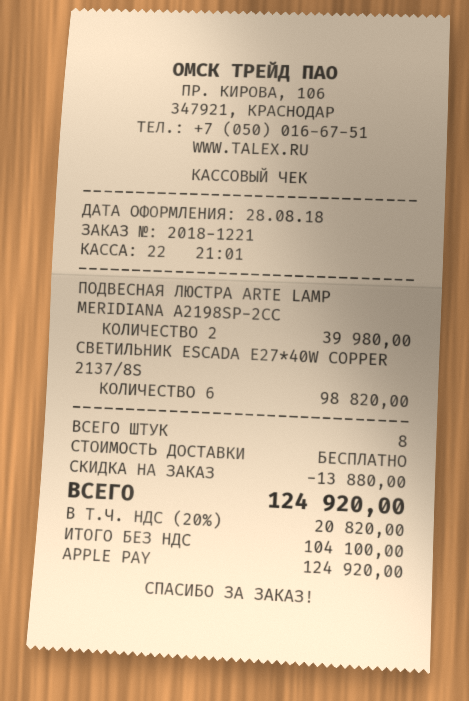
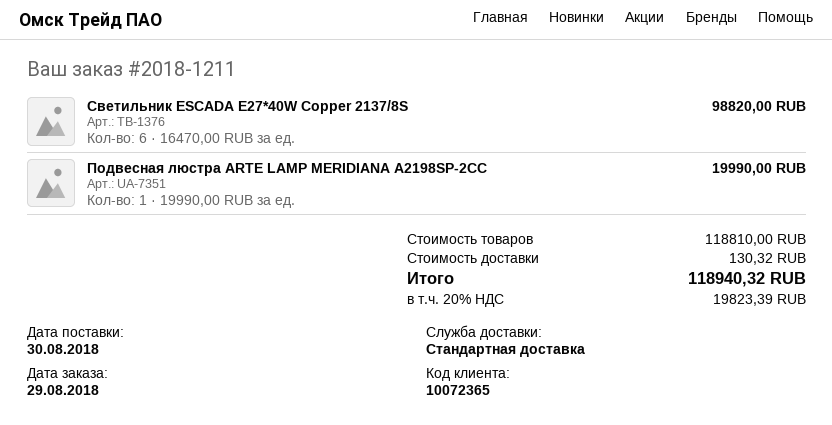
order number: 2018-1221 -> 2018-1211
order date: 2018-08-28 -> 2018-08-29
ПОДВЕСНАЯ ЛЮСТРА ARTE LAMP MERIDIANA A2198SP-2CC: 2 for 39980.00 -> 1 for 19990.00
discount: 13880.00 -> none
shipping: 0.00 -> 130.32
tax: 20% = 20820.00 -> 20% = 19823.39
total: 124920.00 -> 118940.32

